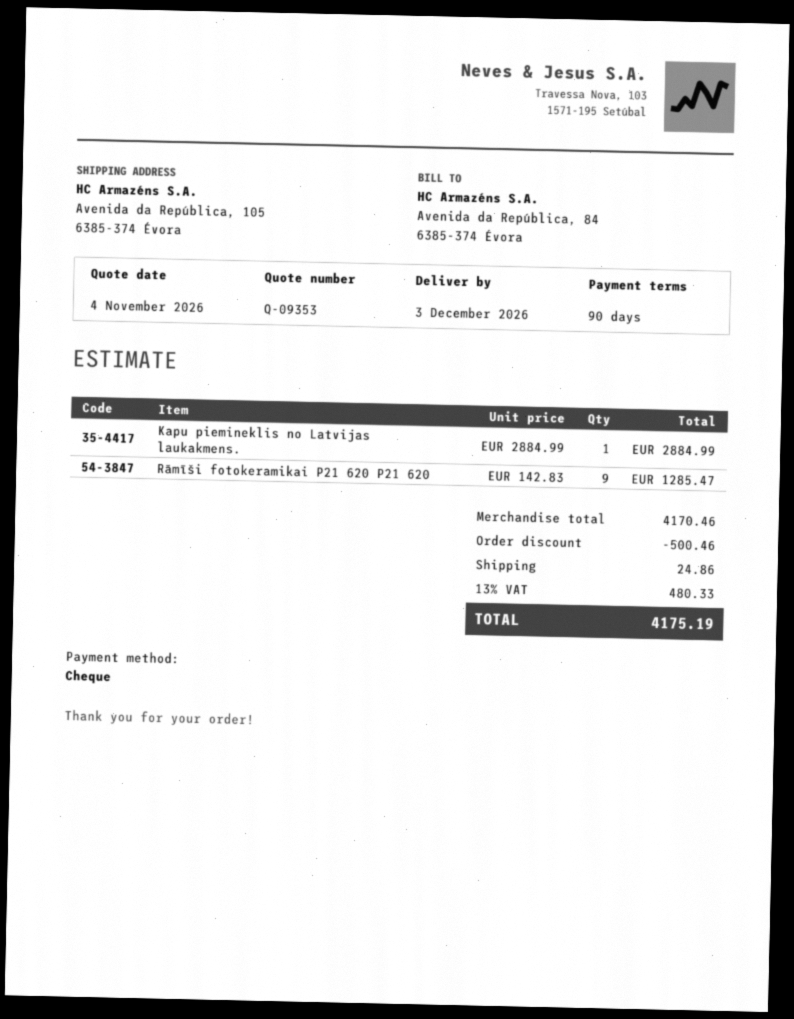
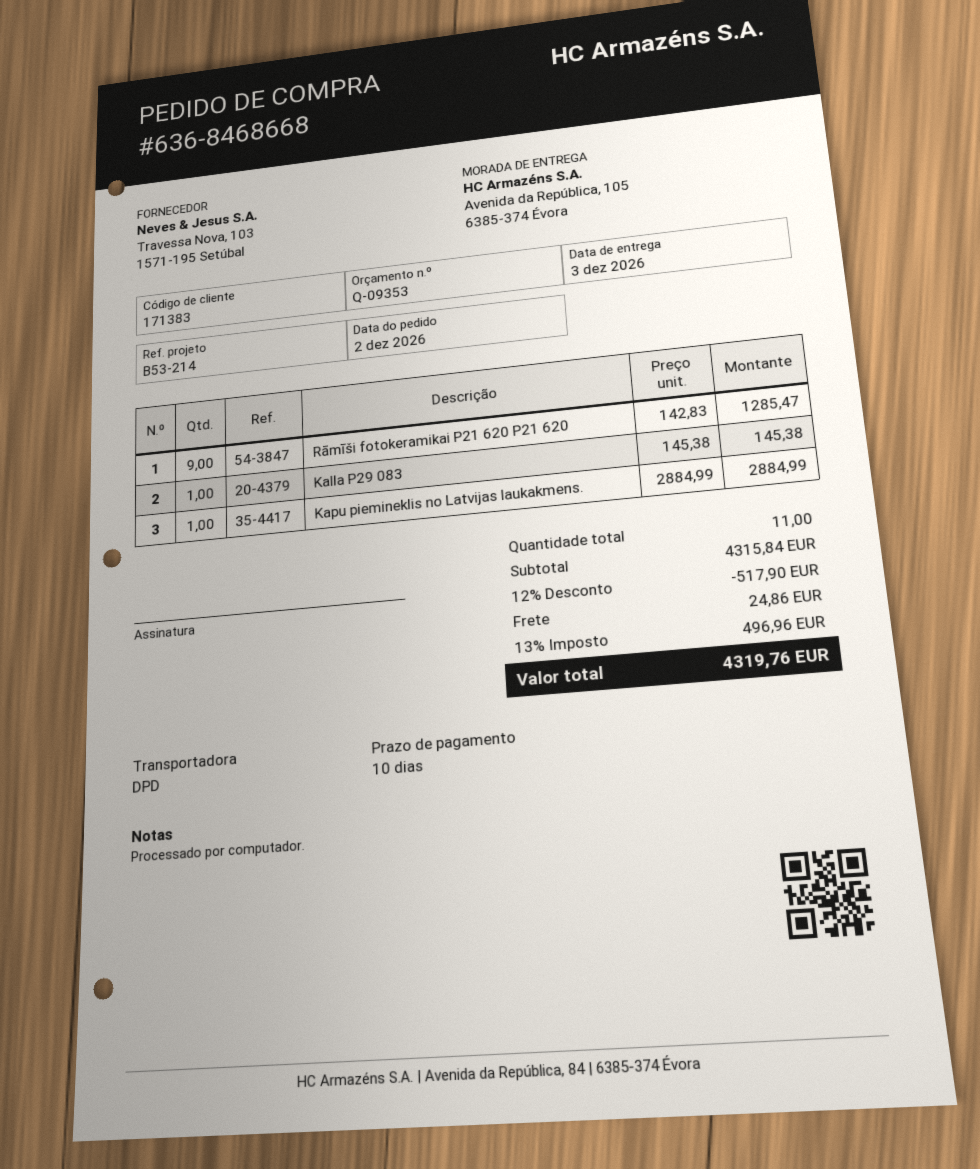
payment terms: 90 days -> 10 days
Kalla P29 083: none -> 1 x 145.38 = 145.38
subtotal: 4170.46 -> 4315.84
discount: 500.46 -> 517.90
tax: 13% = 480.33 -> 13% = 496.96
total: 4175.19 -> 4319.76

